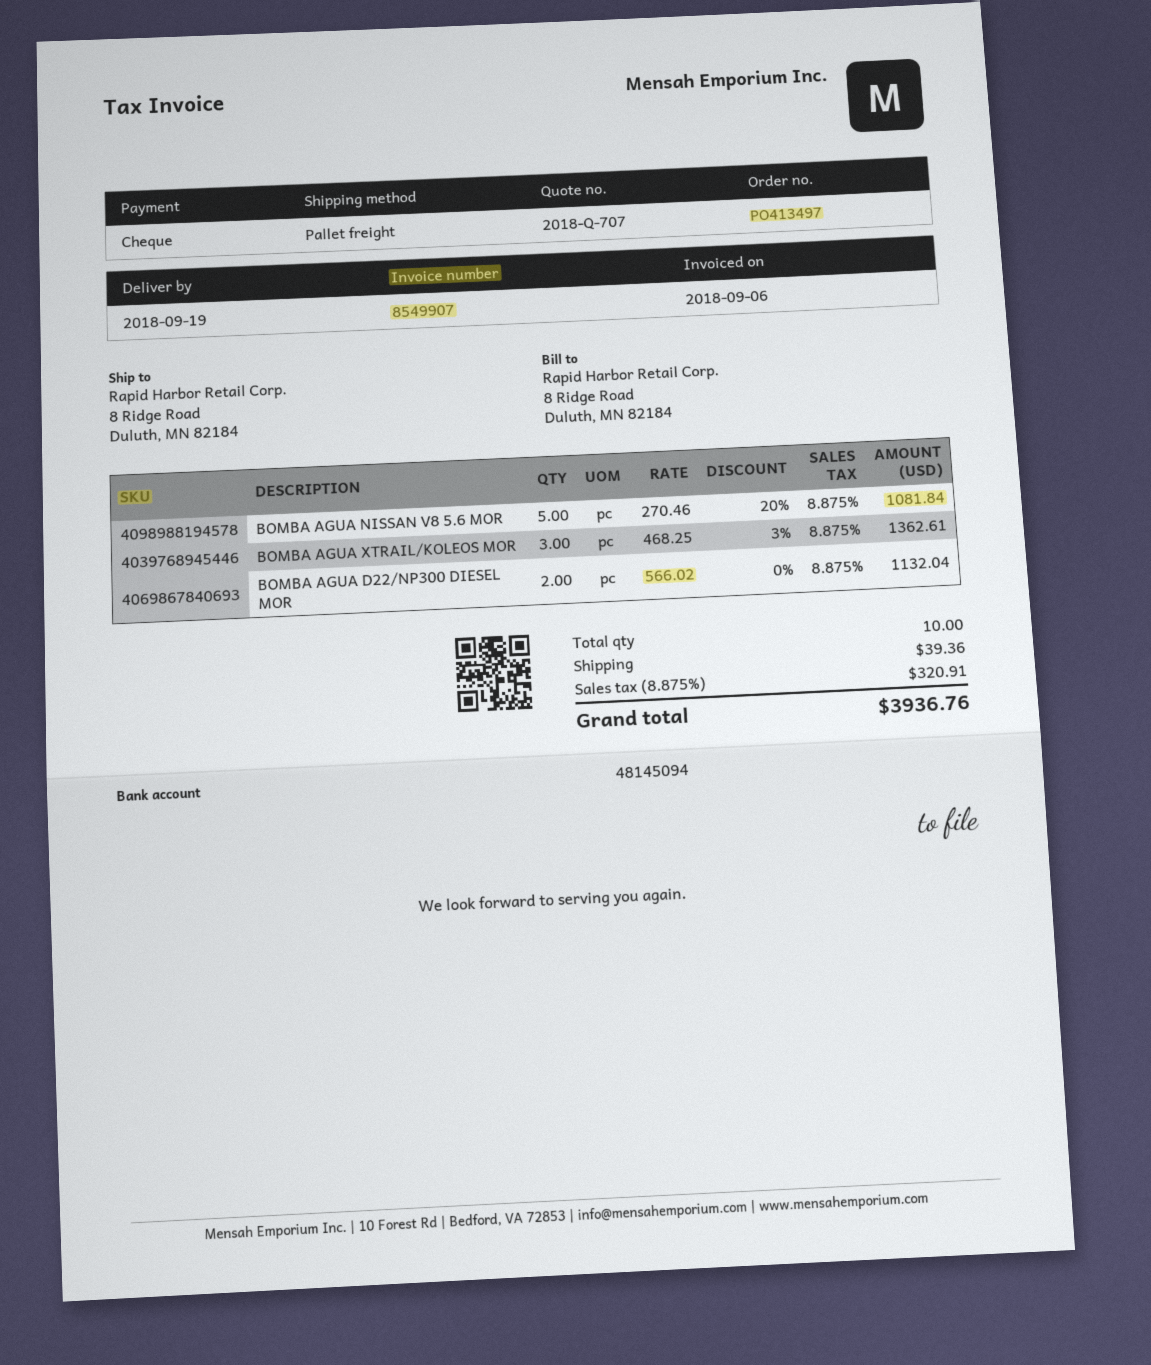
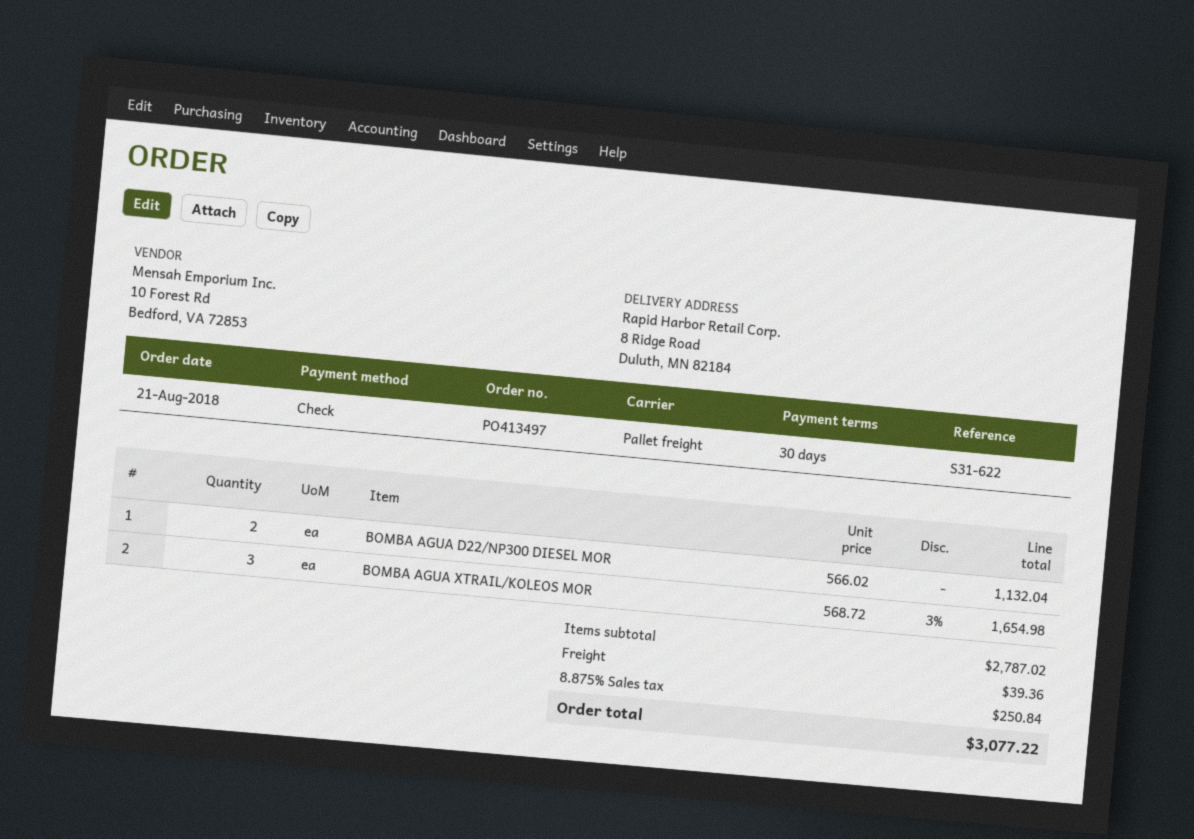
BOMBA AGUA NISSAN V8 5.6 MOR: 5 x 270.46 - 20% = 1081.84 -> none
BOMBA AGUA XTRAIL/KOLEOS MOR: 3 x 468.25 - 3% = 1362.61 -> 3 x 568.72 - 3% = 1654.98
tax: 8.875% = 320.91 -> 8.875% = 250.84
total: 3936.76 -> 3077.22

